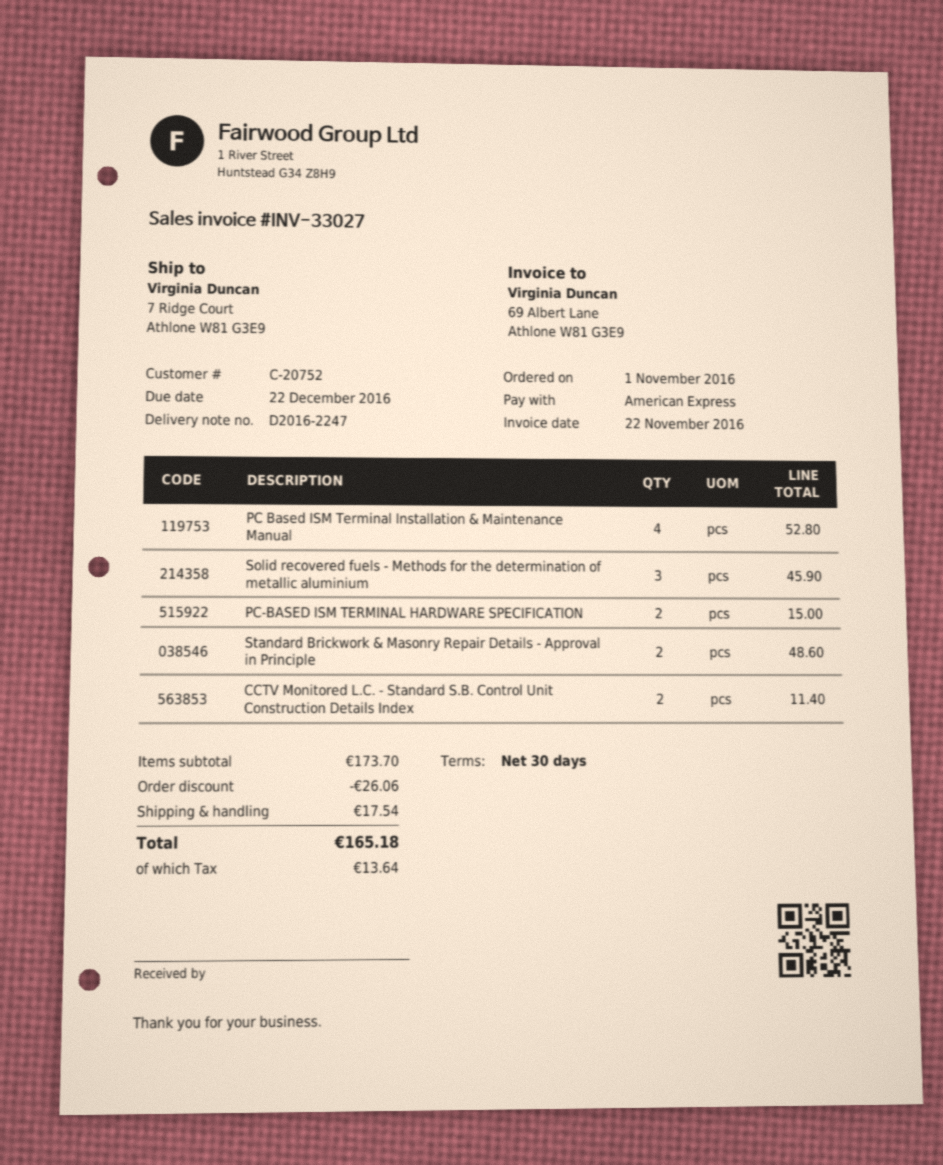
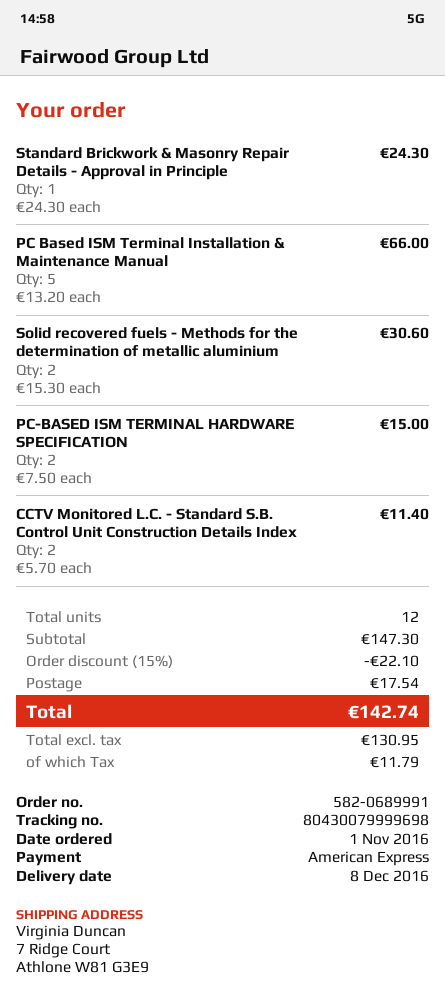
PC Based ISM Terminal Installation & Maintenance Manual: 4 for 52.80 -> 5 for 66.00
Solid recovered fuels - Methods for the determination of metallic aluminium: 3 for 45.90 -> 2 for 30.60
Standard Brickwork & Masonry Repair Details - Approval in Principle: 2 for 48.60 -> 1 for 24.30
subtotal: 173.70 -> 147.30
discount: 26.06 -> 22.10
tax: 13.64 -> 11.79
total: 165.18 -> 142.74

